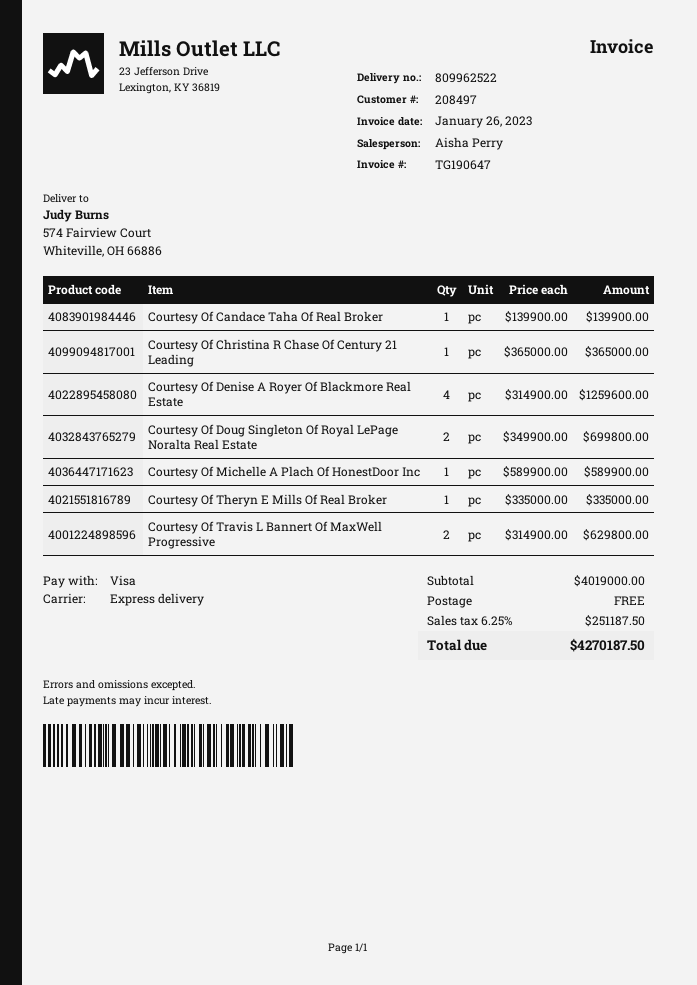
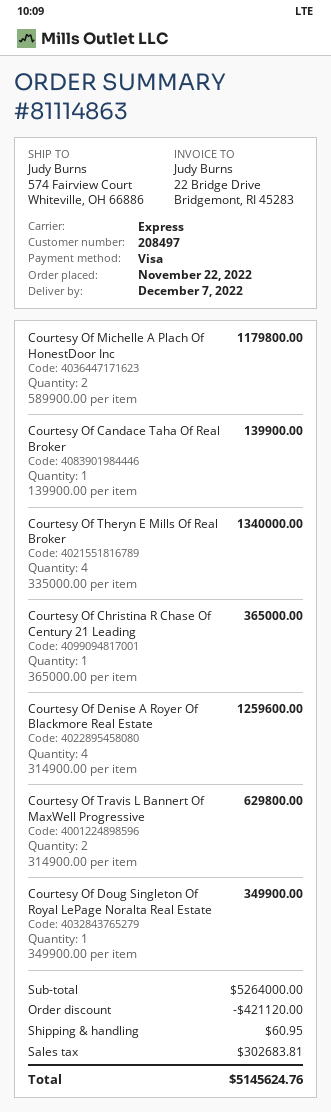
Courtesy Of Doug Singleton Of Royal LePage Noralta Real Estate: 2 x 349900.00 = 699800.00 -> 1 x 349900.00 = 349900.00
Courtesy Of Michelle A Plach Of HonestDoor Inc: 1 x 589900.00 = 589900.00 -> 2 x 589900.00 = 1179800.00
Courtesy Of Theryn E Mills Of Real Broker: 1 x 335000.00 = 335000.00 -> 4 x 335000.00 = 1340000.00
subtotal: 4019000.00 -> 5264000.00
discount: none -> 421120.00
shipping: 0.00 -> 60.95
tax: 251187.50 -> 302683.81
total: 4270187.50 -> 5145624.76

